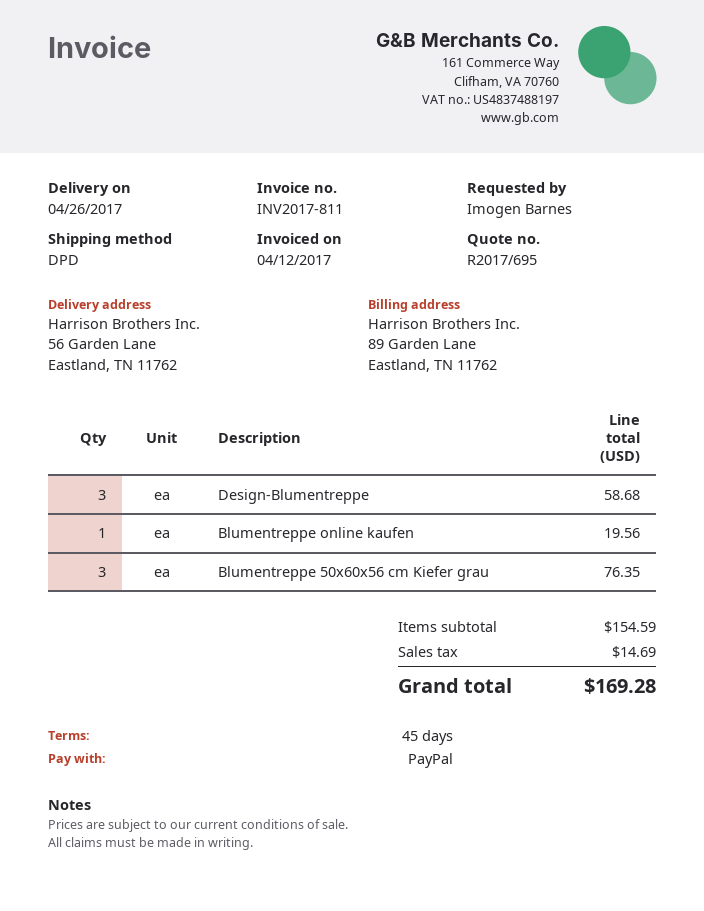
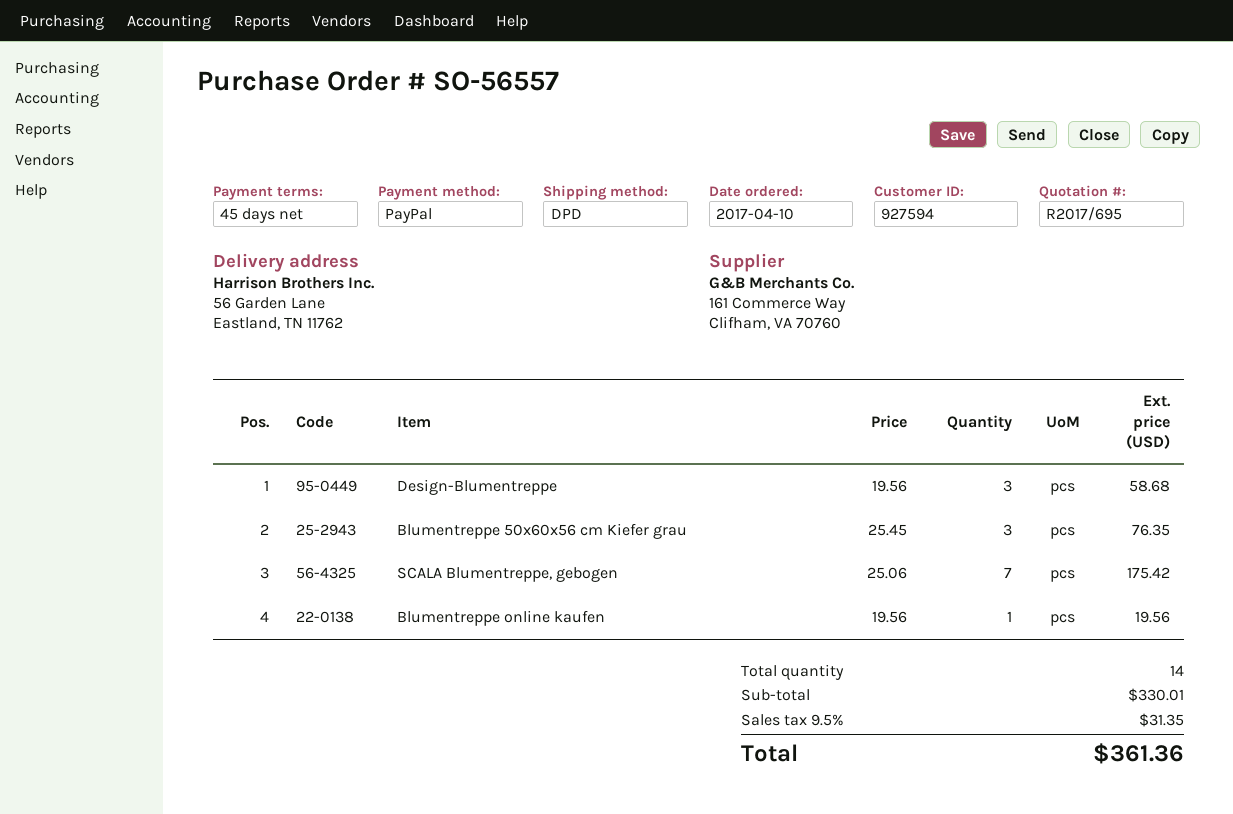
SCALA Blumentreppe, gebogen: none -> 7 for 175.42
subtotal: 154.59 -> 330.01
tax: 14.69 -> 31.35
total: 169.28 -> 361.36

